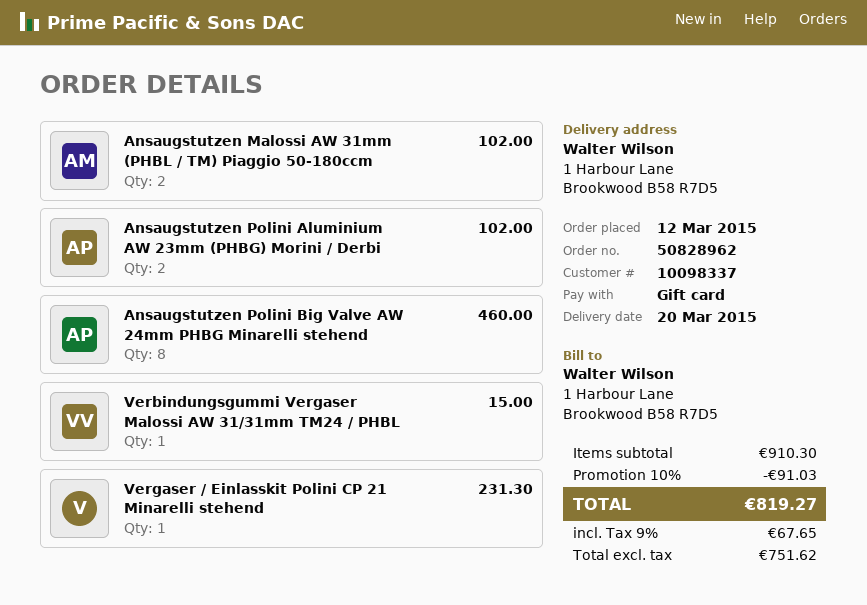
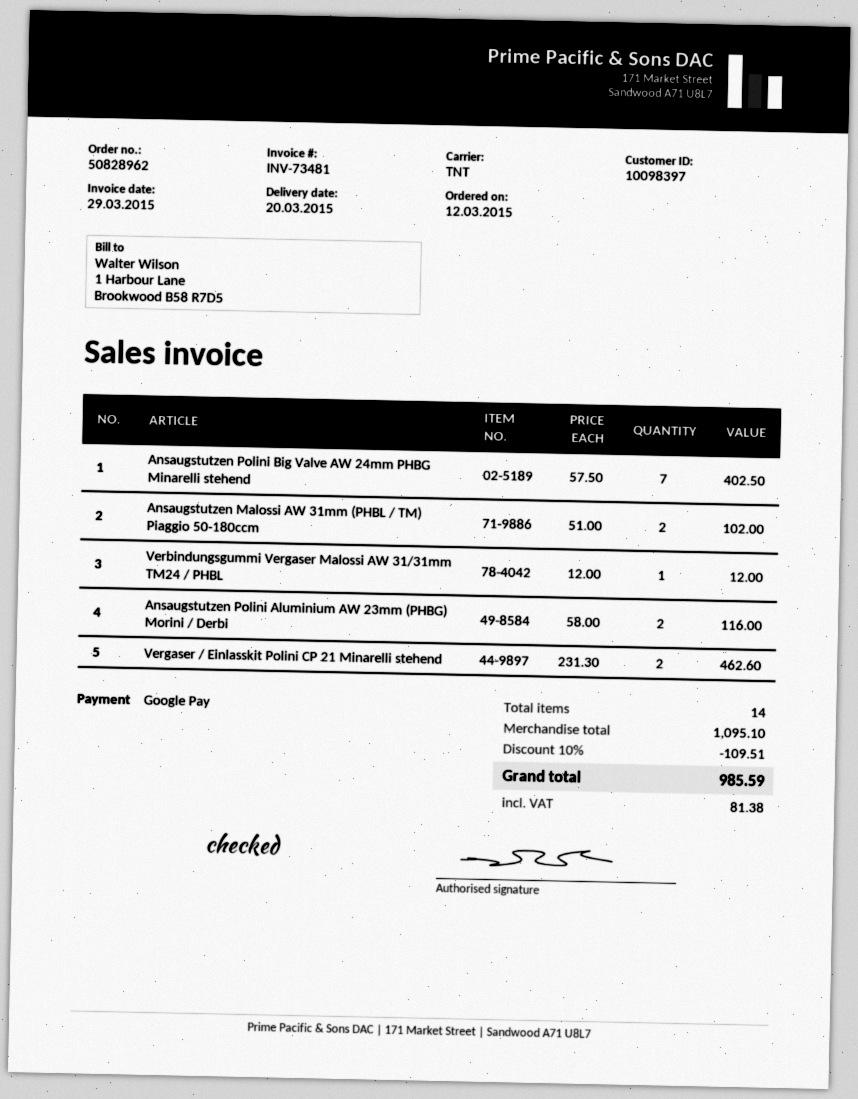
customer number: 10098337 -> 10098397
payment method: gift card -> Google Pay
Ansaugstutzen Polini Aluminium AW 23mm (PHBG) Morini / Derbi: 2 for 102.00 -> 2 for 116.00
Ansaugstutzen Polini Big Valve AW 24mm PHBG Minarelli stehend: 8 for 460.00 -> 7 for 402.50
Verbindungsgummi Vergaser Malossi AW 31/31mm TM24 / PHBL: 1 for 15.00 -> 1 for 12.00
Vergaser / Einlasskit Polini CP 21 Minarelli stehend: 1 for 231.30 -> 2 for 462.60
subtotal: 910.30 -> 1095.10
discount: 10% = 91.03 -> 10% = 109.51
tax: 67.65 -> 81.38
total: 819.27 -> 985.59

